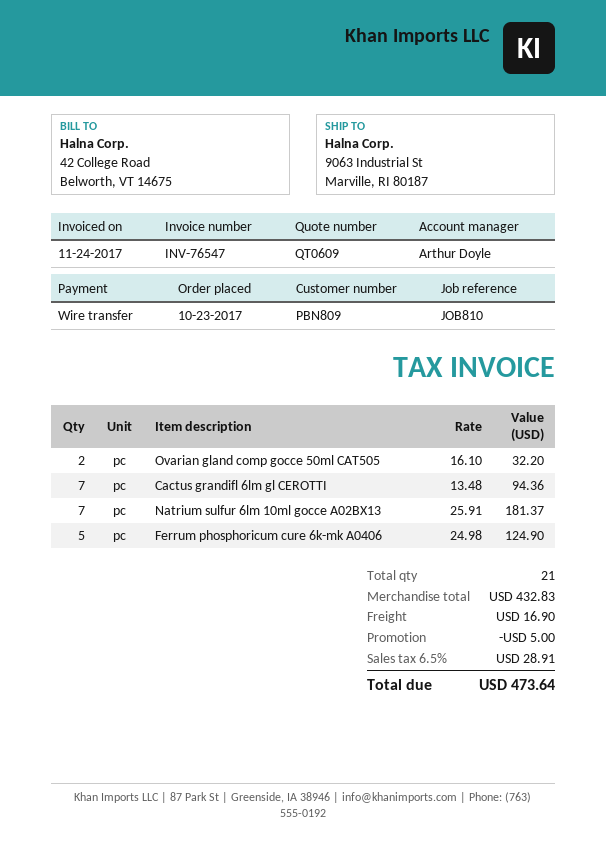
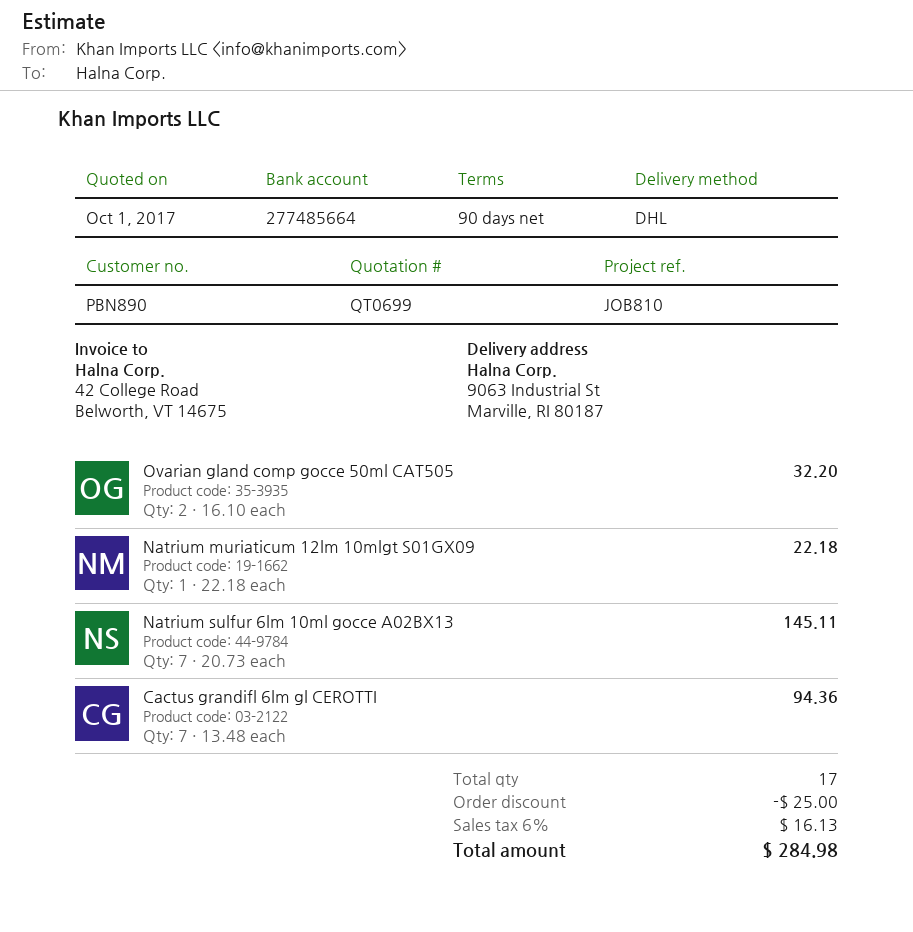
quote number: QT0609 -> QT0699
customer number: PBN809 -> PBN890
Natrium sulfur 6lm 10ml gocce A02BX13: 7 x 25.91 = 181.37 -> 7 x 20.73 = 145.11
Ferrum phosphoricum cure 6k-mk A0406: 5 x 24.98 = 124.90 -> none
Natrium muriaticum 12lm 10mlgt S01GX09: none -> 1 x 22.18 = 22.18
total quantity: 21 -> 17
discount: 5.00 -> 25.00
shipping: 16.90 -> none
tax: 6.5% = 28.91 -> 6% = 16.13
total: 473.64 -> 284.98

